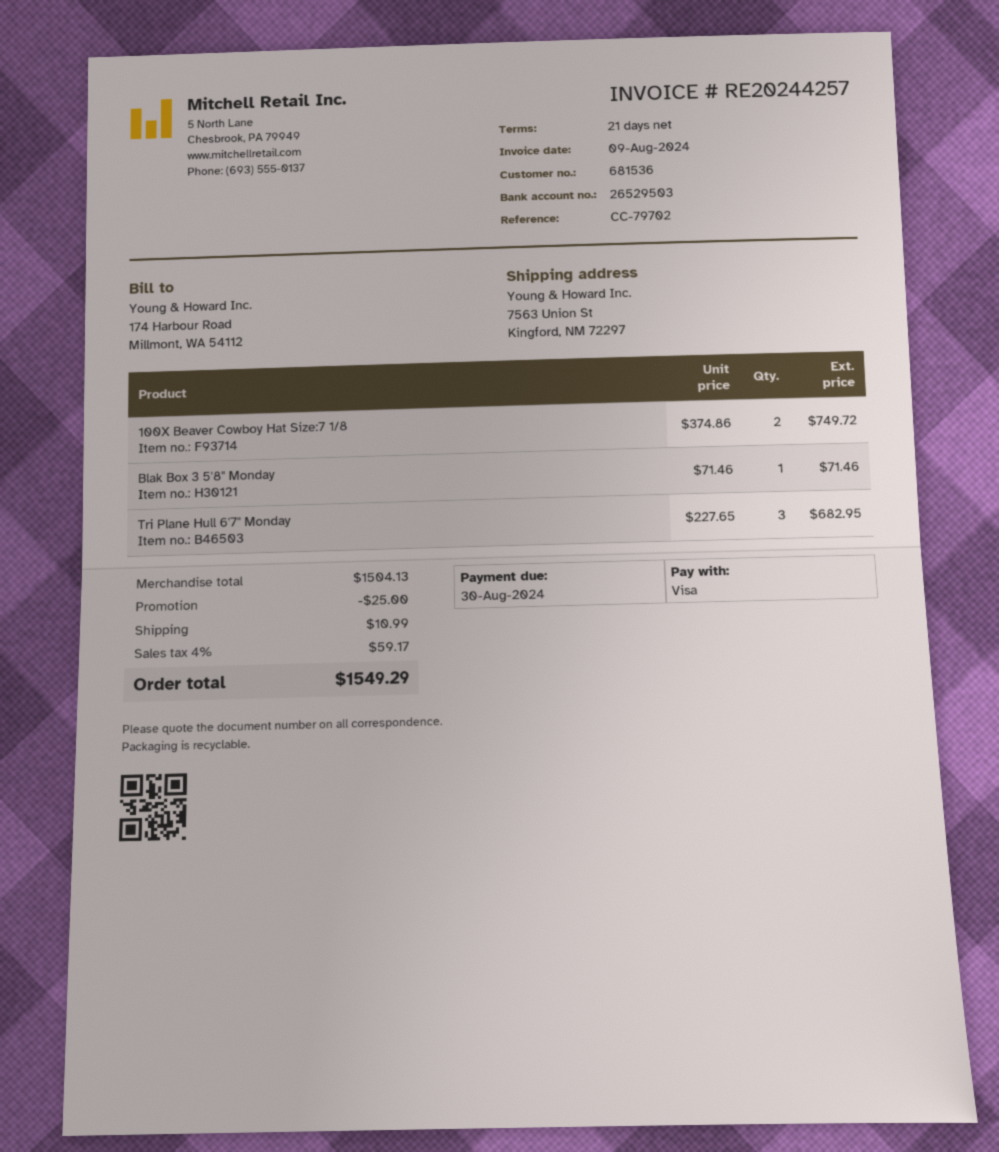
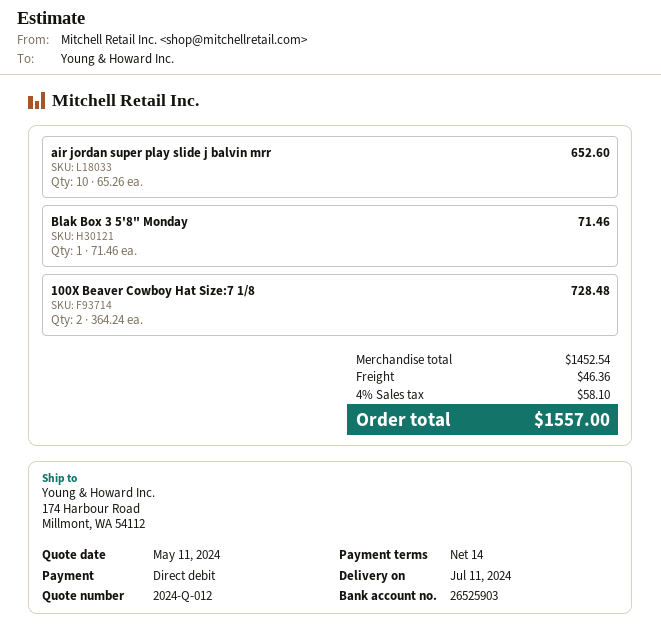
payment terms: 21 days -> 14 days
payment method: Visa -> direct debit
bank account: 26529503 -> 26525903
ship to: 7563 Union St, Kingford, NM 72297 -> 174 Harbour Road, Millmont, WA 54112
100X Beaver Cowboy Hat Size:7 1/8: 2 x 374.86 = 749.72 -> 2 x 364.24 = 728.48
Tri Plane Hull 6'7" Monday: 3 x 227.65 = 682.95 -> none
air jordan super play slide j balvin mrr: none -> 10 x 65.26 = 652.60
subtotal: 1504.13 -> 1452.54
discount: 25.00 -> none
shipping: 10.99 -> 46.36
tax: 4% = 59.17 -> 4% = 58.10
total: 1549.29 -> 1557.00

